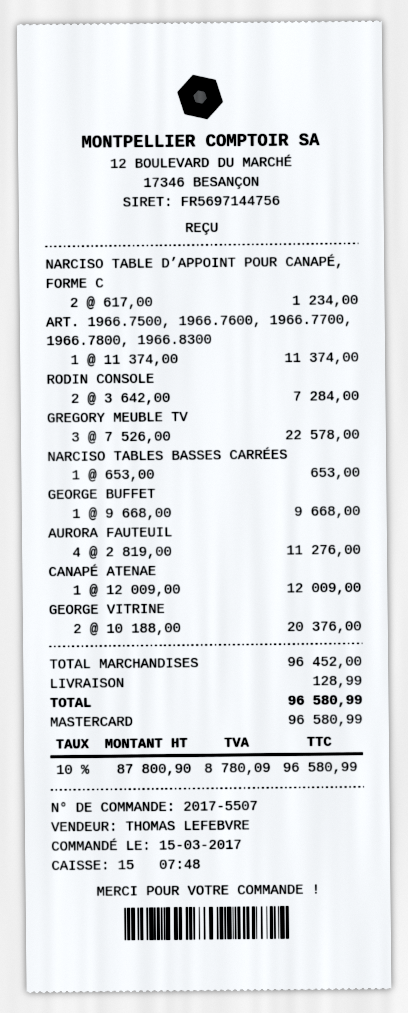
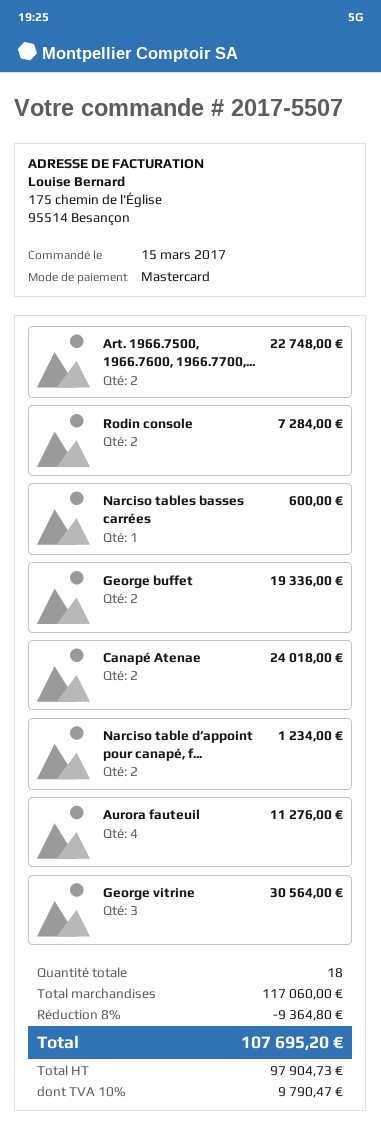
ART. 1966.7500, 1966.7600, 1966.7700, 1966.7800, 1966.8300: 1 for 11374.00 -> 2 for 22748.00
GREGORY MEUBLE TV: 3 for 22578.00 -> none
NARCISO TABLES BASSES CARRÉES: 1 for 653.00 -> 1 for 600.00
GEORGE BUFFET: 1 for 9668.00 -> 2 for 19336.00
CANAPÉ ATENAE: 1 for 12009.00 -> 2 for 24018.00
GEORGE VITRINE: 2 for 20376.00 -> 3 for 30564.00
subtotal: 96452.00 -> 117060.00
discount: none -> 8% = 9364.80
shipping: 128.99 -> none
net: 87800.90 -> 97904.73
tax: 10% = 8780.09 -> 10% = 9790.47
total: 96580.99 -> 107695.20

